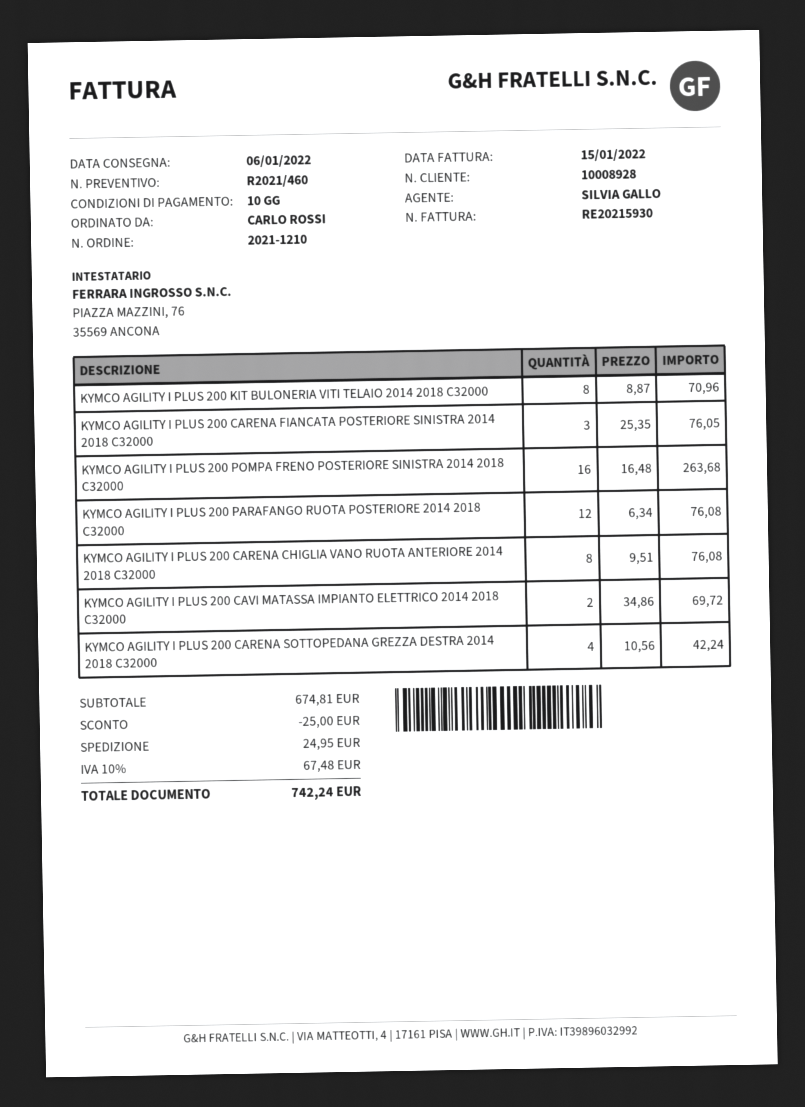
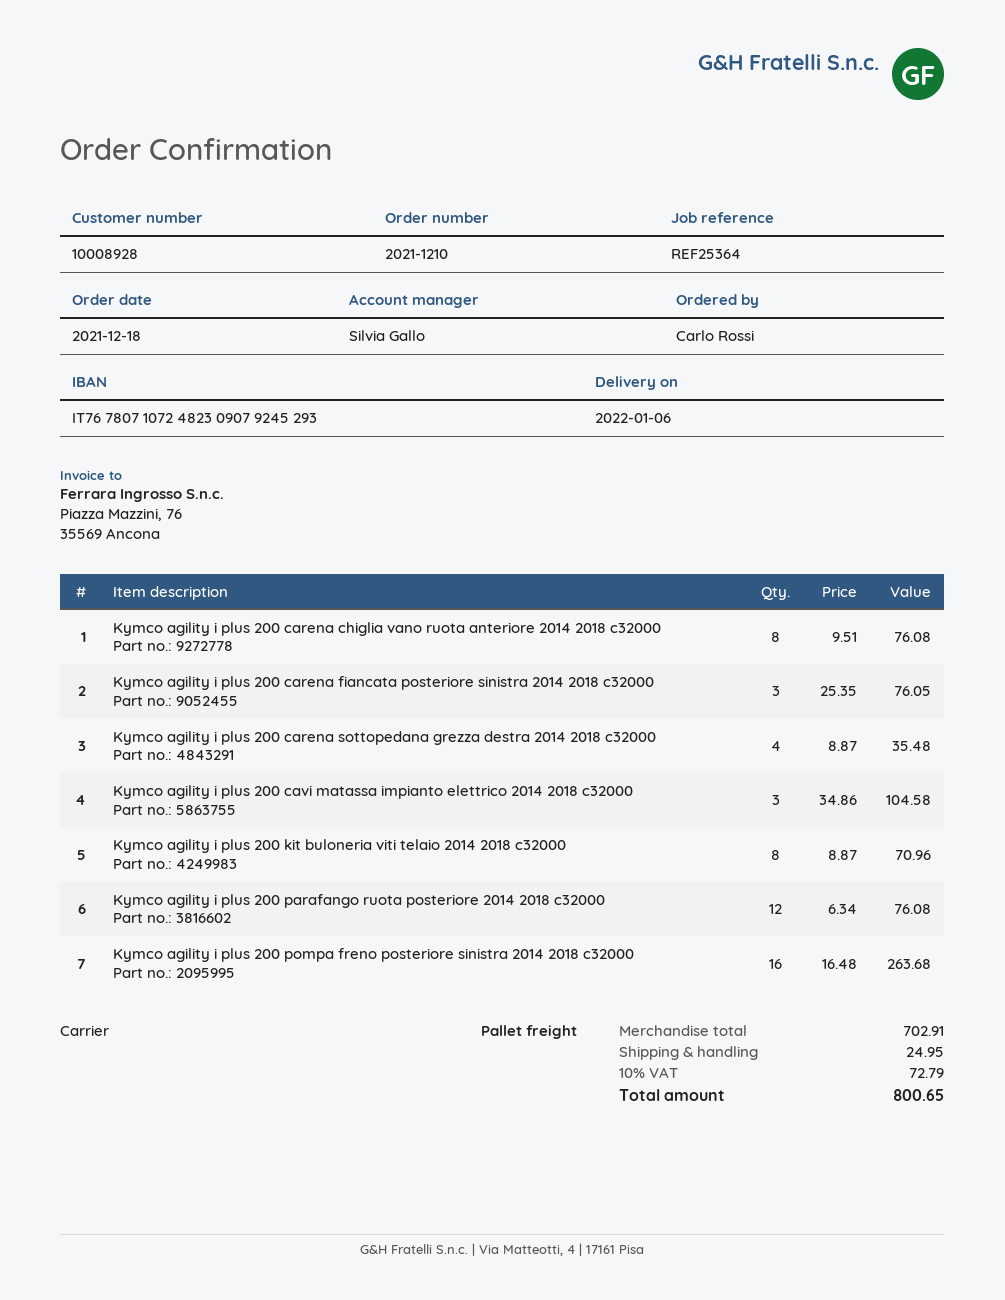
KYMCO AGILITY I PLUS 200 CAVI MATASSA IMPIANTO ELETTRICO 2014 2018 C32000: 2 x 34.86 = 69.72 -> 3 x 34.86 = 104.58
KYMCO AGILITY I PLUS 200 CARENA SOTTOPEDANA GREZZA DESTRA 2014 2018 C32000: 4 x 10.56 = 42.24 -> 4 x 8.87 = 35.48
subtotal: 674.81 -> 702.91
discount: 25.00 -> none
tax: 10% = 67.48 -> 10% = 72.79
total: 742.24 -> 800.65

